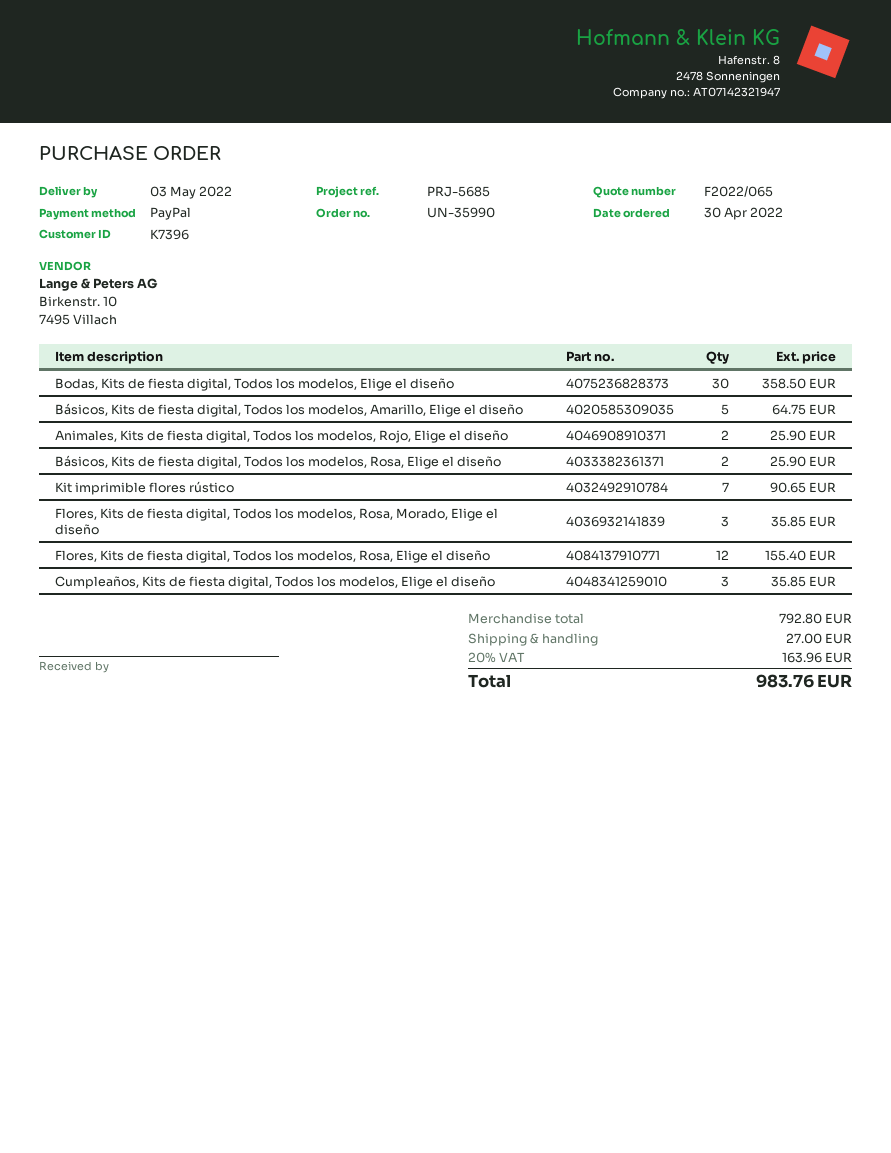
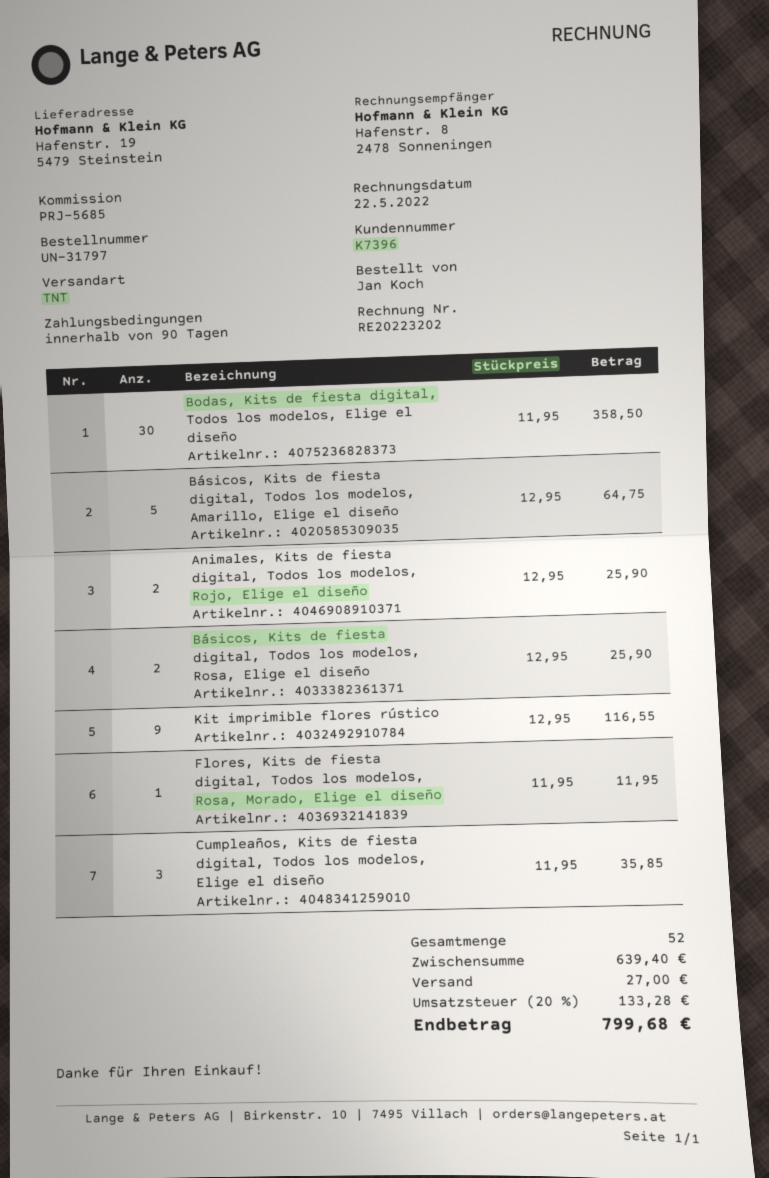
order number: UN-35990 -> UN-31797
Kit imprimible flores rústico: 7 for 90.65 -> 9 for 116.55
Flores, Kits de fiesta digital, Todos los modelos, Rosa, Morado, Elige el diseño: 3 for 35.85 -> 1 for 11.95
Flores, Kits de fiesta digital, Todos los modelos, Rosa, Elige el diseño: 12 for 155.40 -> none
subtotal: 792.80 -> 639.40
tax: 20% = 163.96 -> 20% = 133.28
total: 983.76 -> 799.68

